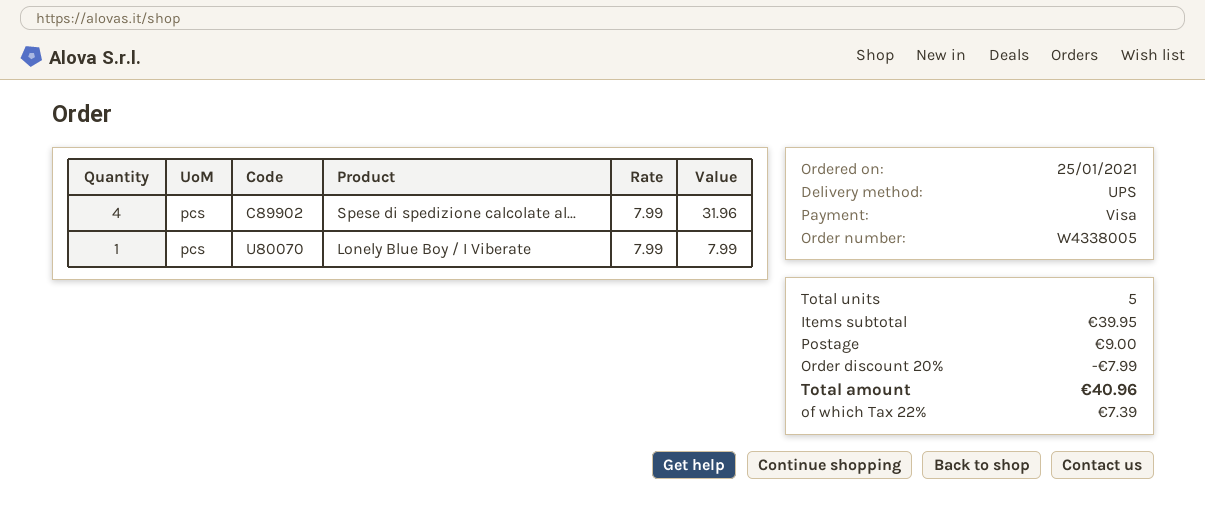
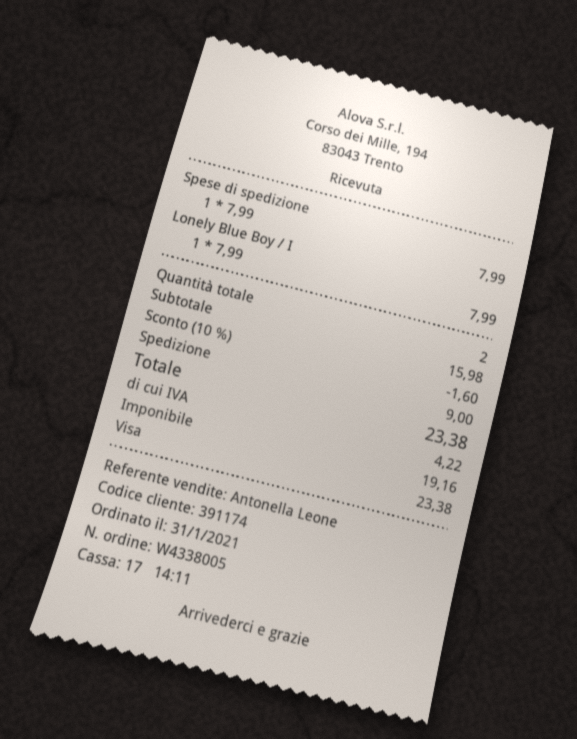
order date: 2021-01-25 -> 2021-01-31
Spese di spedizione calcolate al...: 4 x 7.99 = 31.96 -> 1 x 7.99 = 7.99
total quantity: 5 -> 2
subtotal: 39.95 -> 15.98
discount: 20% = 7.99 -> 10% = 1.60
tax: 7.39 -> 4.22
total: 40.96 -> 23.38

